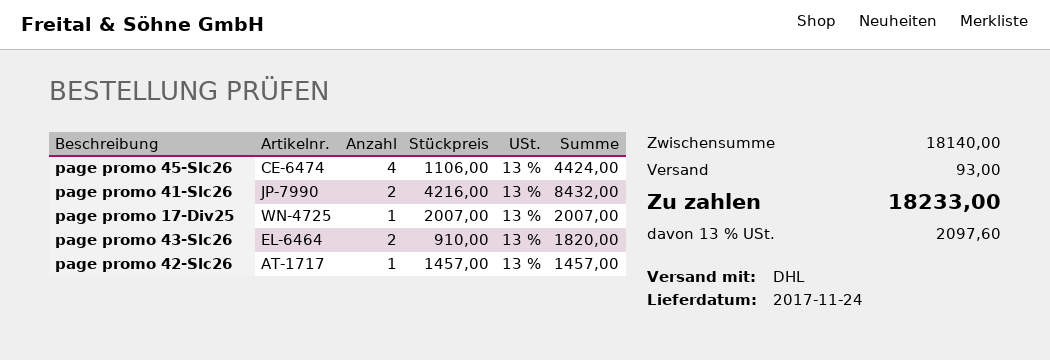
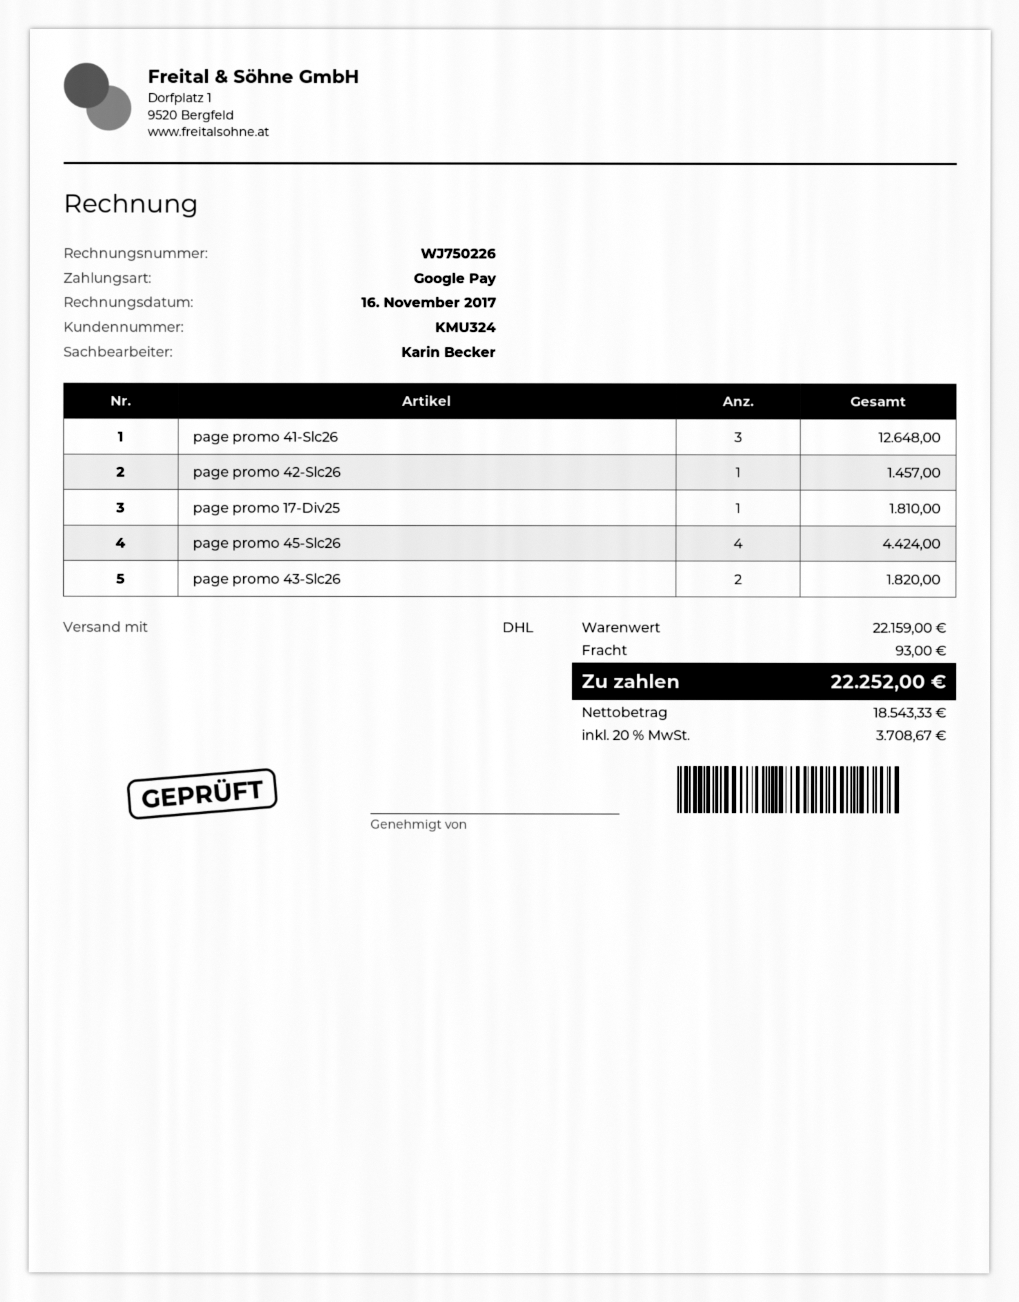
page promo 41-Slc26: 2 for 8432.00 -> 3 for 12648.00
page promo 17-Div25: 1 for 2007.00 -> 1 for 1810.00
subtotal: 18140.00 -> 22159.00
tax: 13% = 2097.60 -> 20% = 3708.67
total: 18233.00 -> 22252.00

